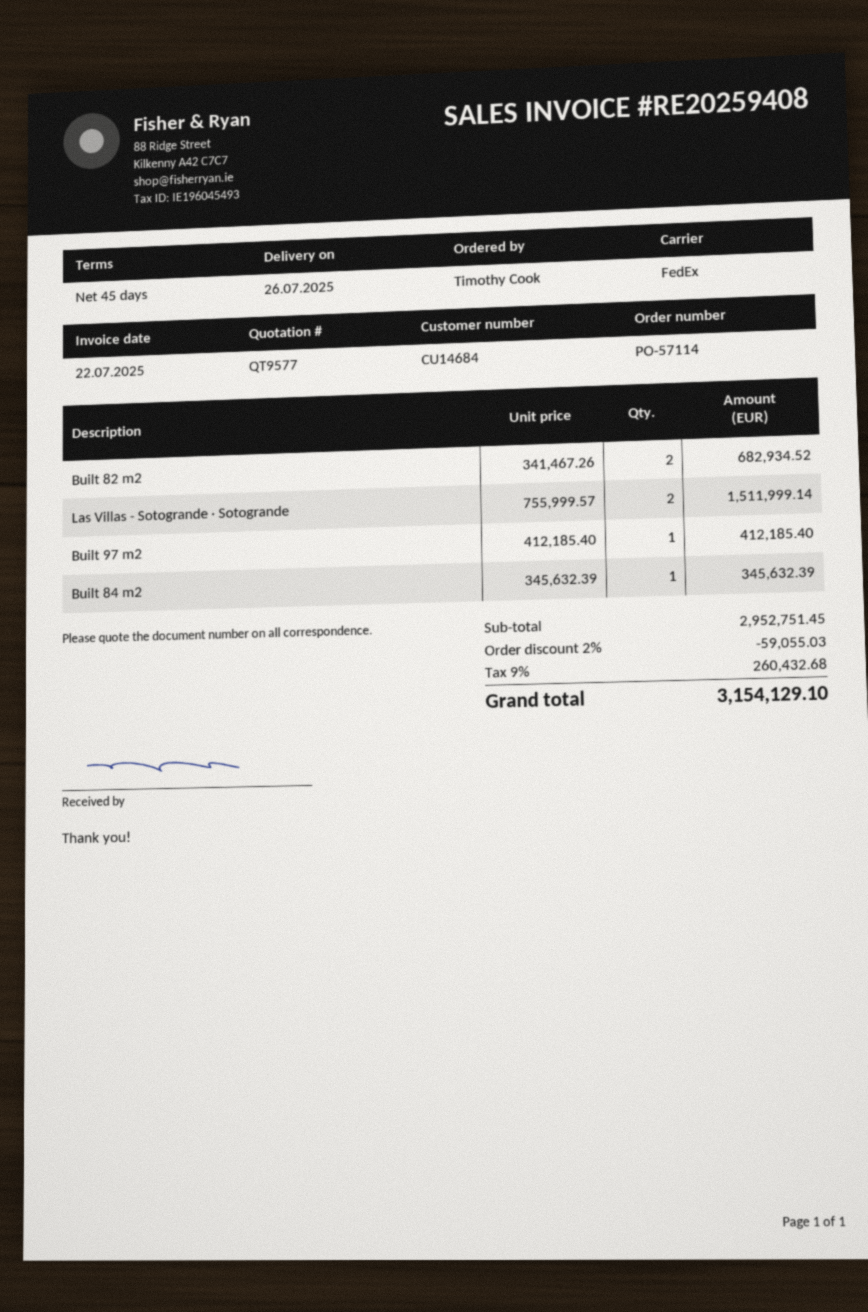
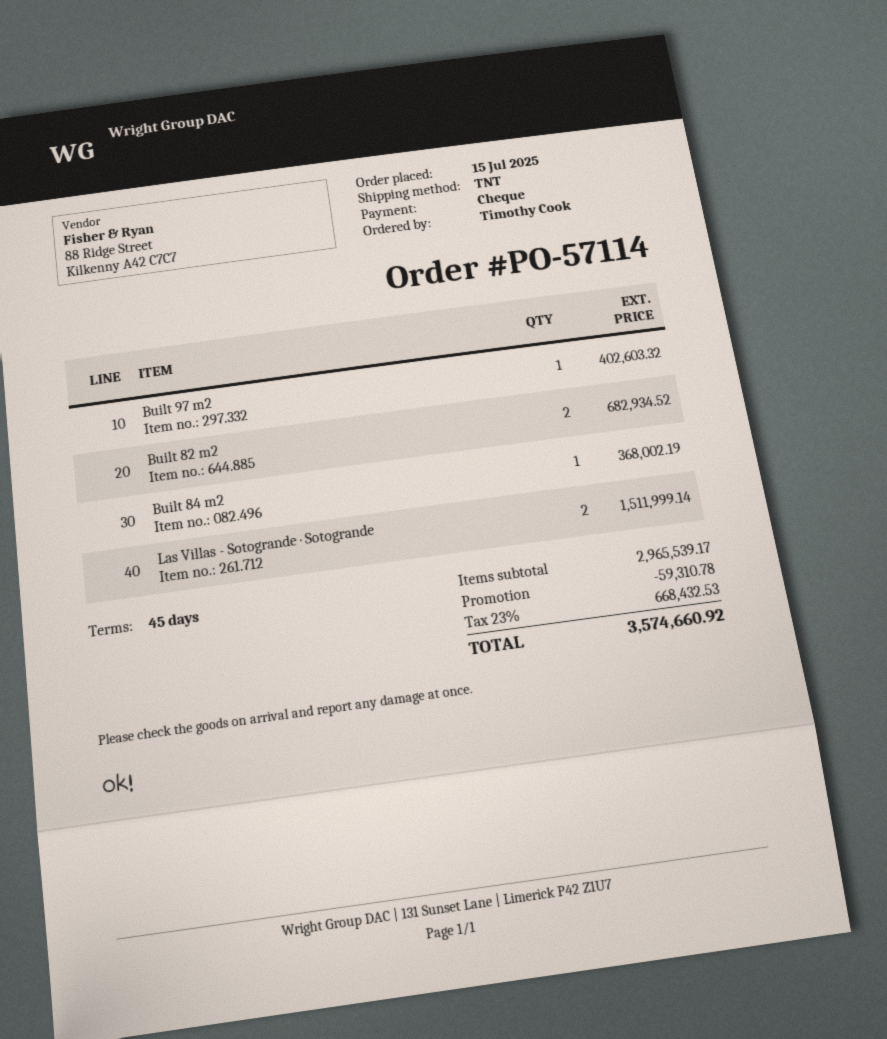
shipping method: FedEx -> TNT
Built 97 m2: 1 for 412185.40 -> 1 for 402603.32
Built 84 m2: 1 for 345632.39 -> 1 for 368002.19
subtotal: 2952751.45 -> 2965539.17
discount: 59055.03 -> 59310.78
tax: 9% = 260432.68 -> 23% = 668432.53
total: 3154129.10 -> 3574660.92

